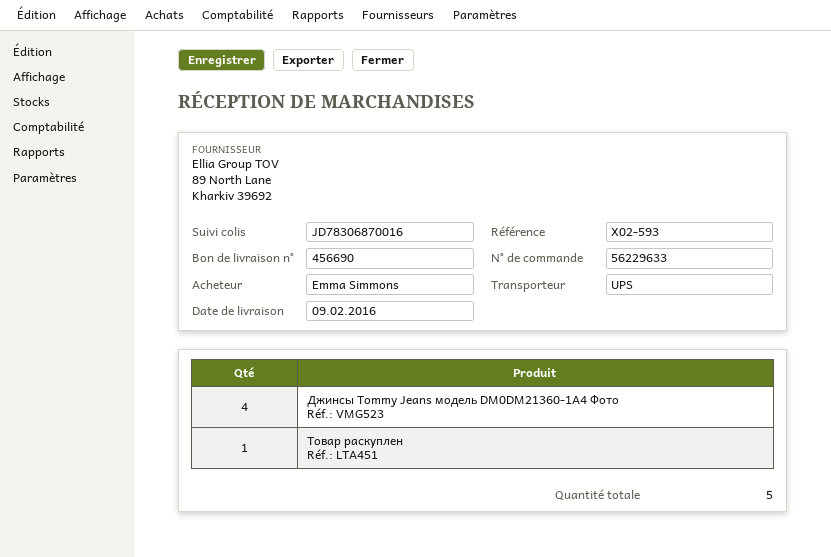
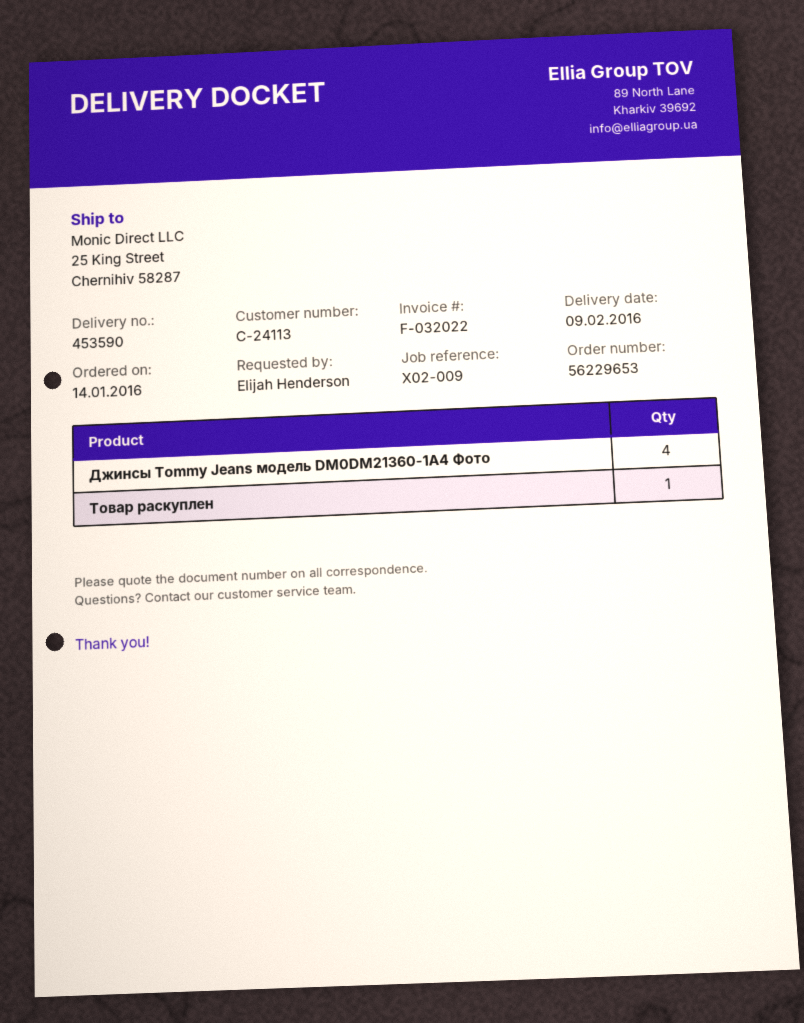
order number: 56229633 -> 56229653
delivery note number: 456690 -> 453590
reference: X02-593 -> X02-009
ordered by: Emma Simmons -> Elijah Henderson

